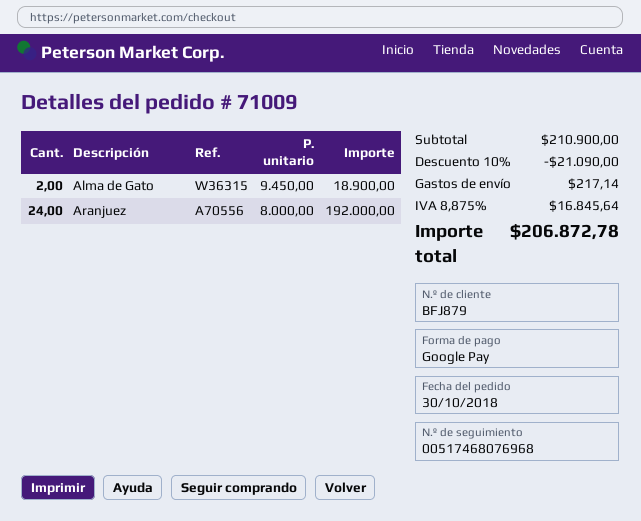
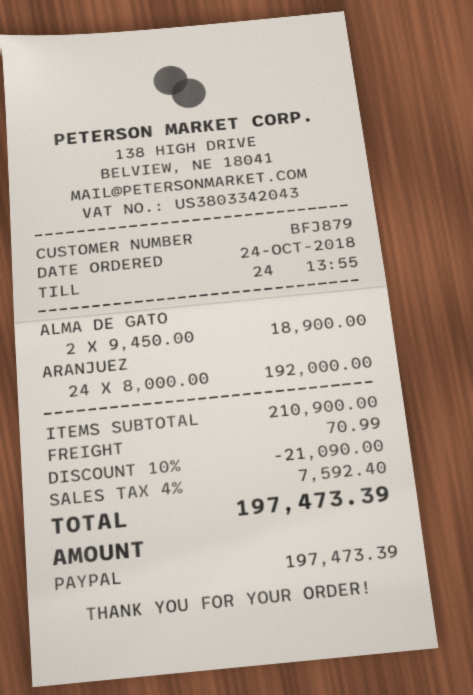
order date: 2018-10-30 -> 2018-10-24
payment method: Google Pay -> PayPal
shipping: 217.14 -> 70.99
tax: 8.875% = 16845.64 -> 4% = 7592.40
total: 206872.78 -> 197473.39

